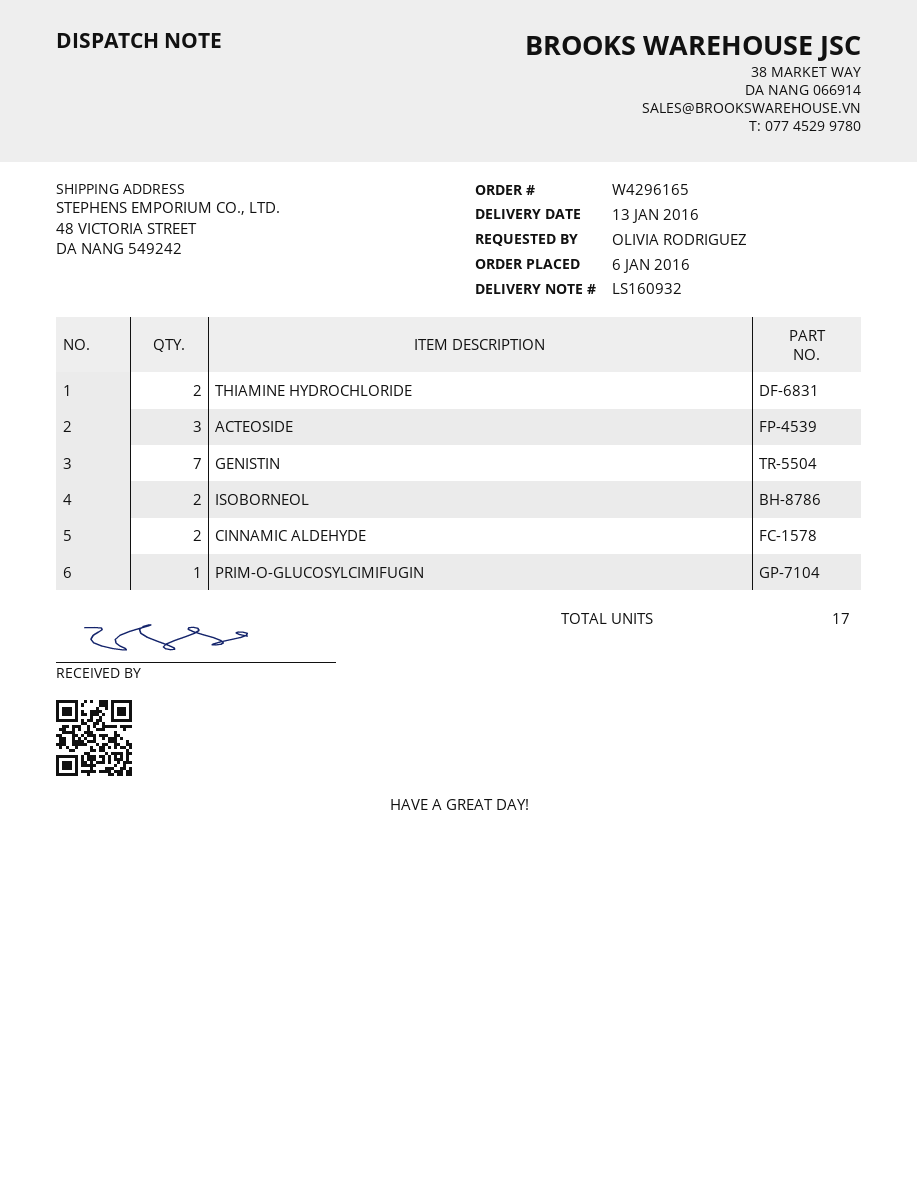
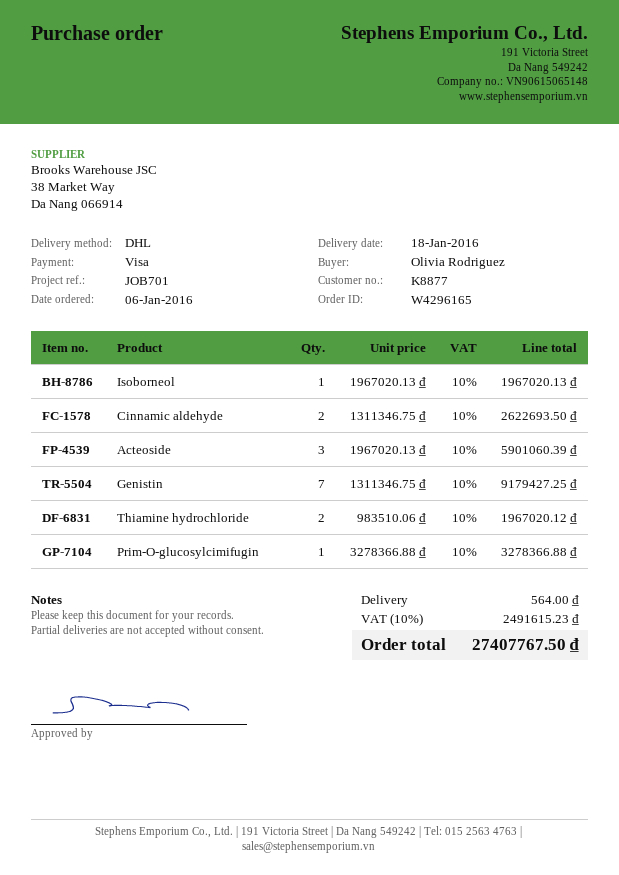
delivery date: 2016-01-13 -> 2016-01-18
ISOBORNEOL: 2 -> 1

